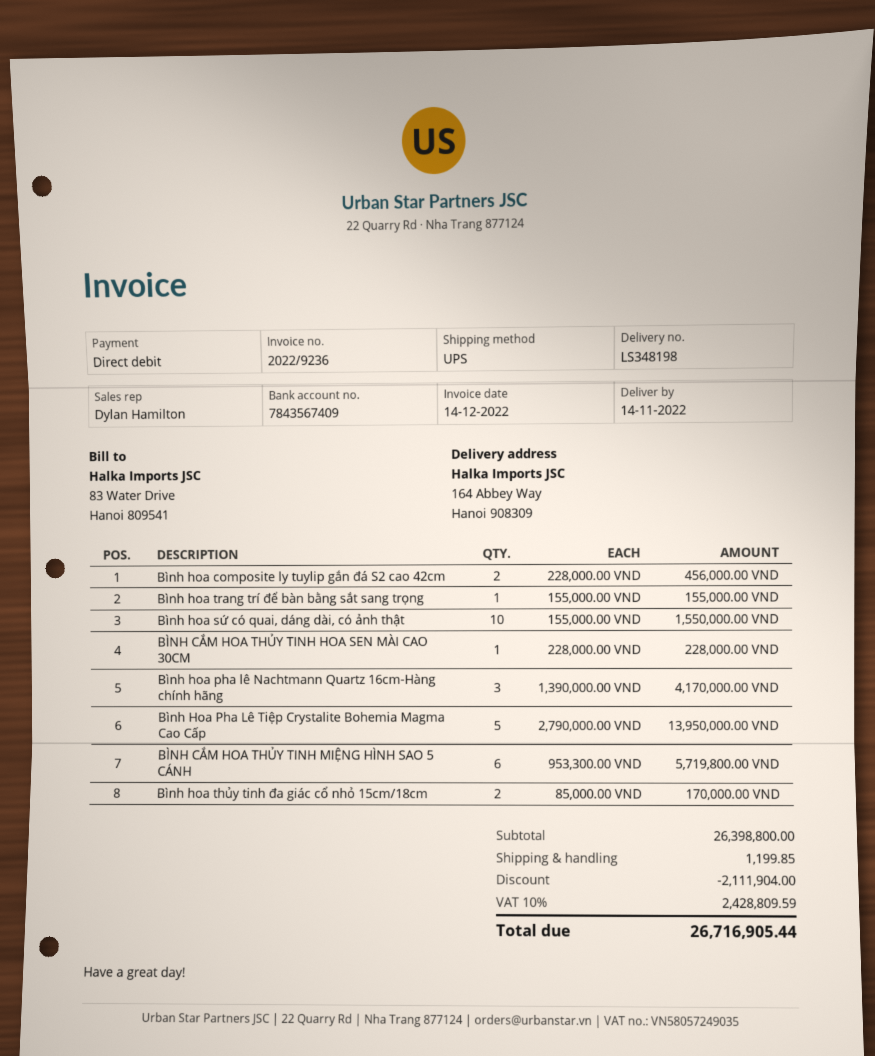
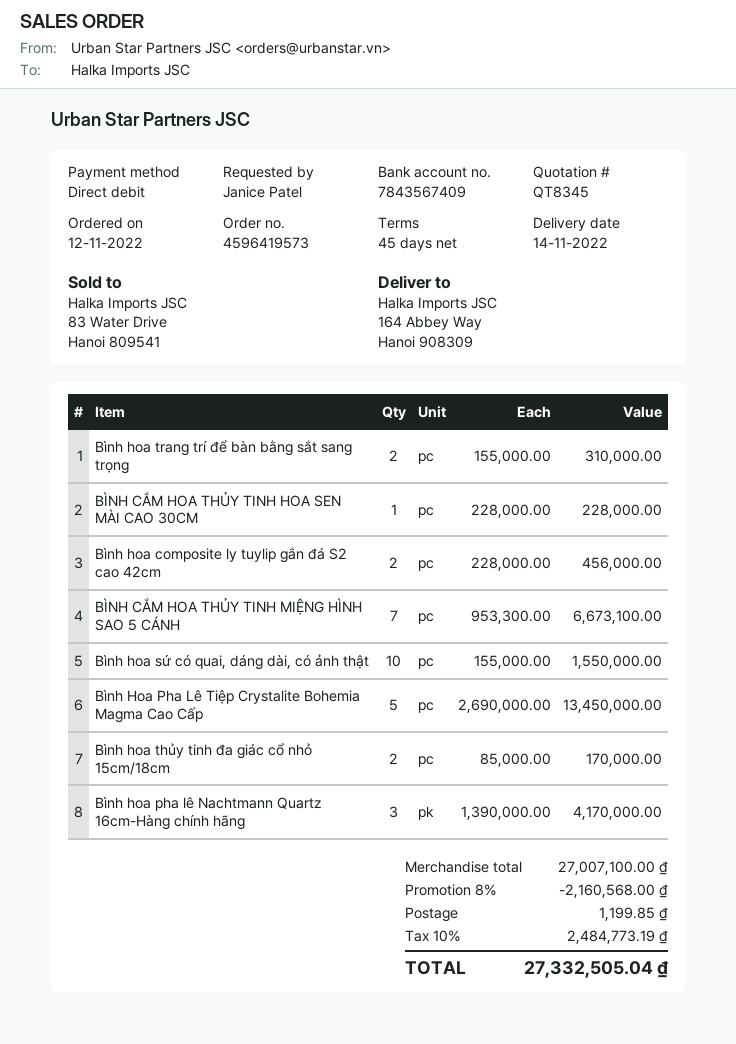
Bình hoa trang trí để bàn bằng sắt sang trọng: 1 x 155000.00 = 155000.00 -> 2 x 155000.00 = 310000.00
Bình Hoa Pha Lê Tiệp Crystalite Bohemia Magma Cao Cấp: 5 x 2790000.00 = 13950000.00 -> 5 x 2690000.00 = 13450000.00
BÌNH CẮM HOA THỦY TINH MIỆNG HÌNH SAO 5 CÁNH: 6 x 953300.00 = 5719800.00 -> 7 x 953300.00 = 6673100.00
subtotal: 26398800.00 -> 27007100.00
discount: 2111904.00 -> 2160568.00
tax: 10% = 2428809.59 -> 10% = 2484773.19
total: 26716905.44 -> 27332505.04

